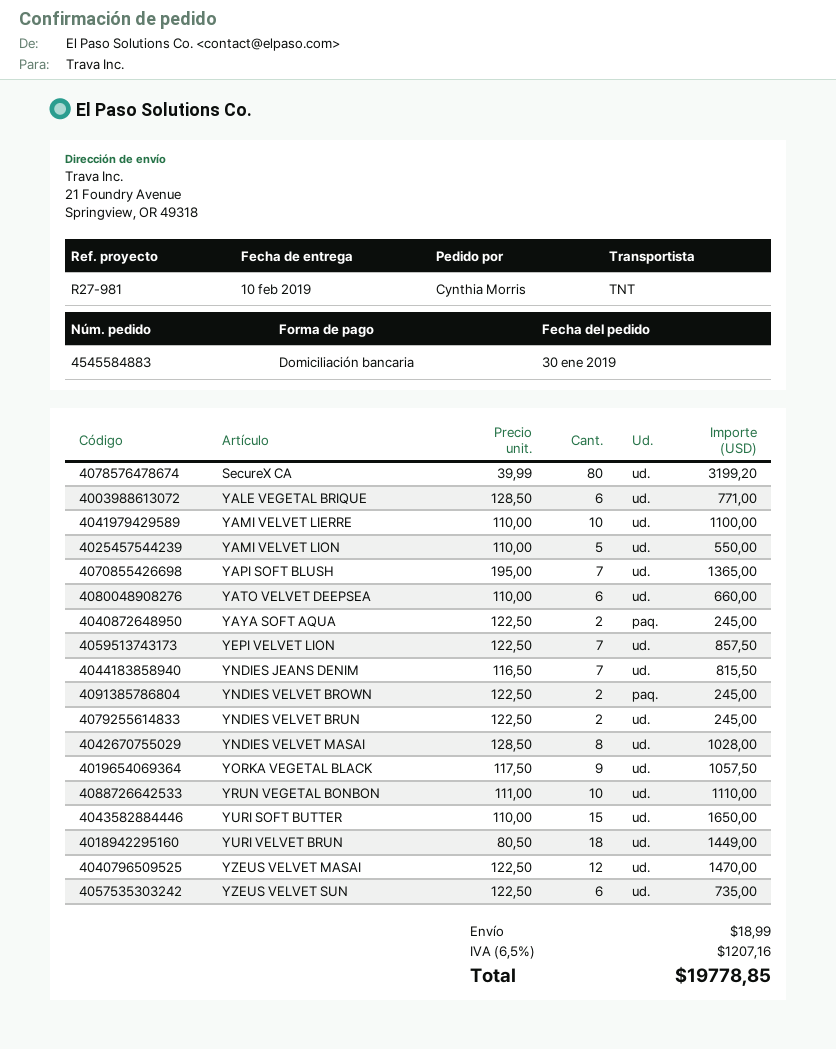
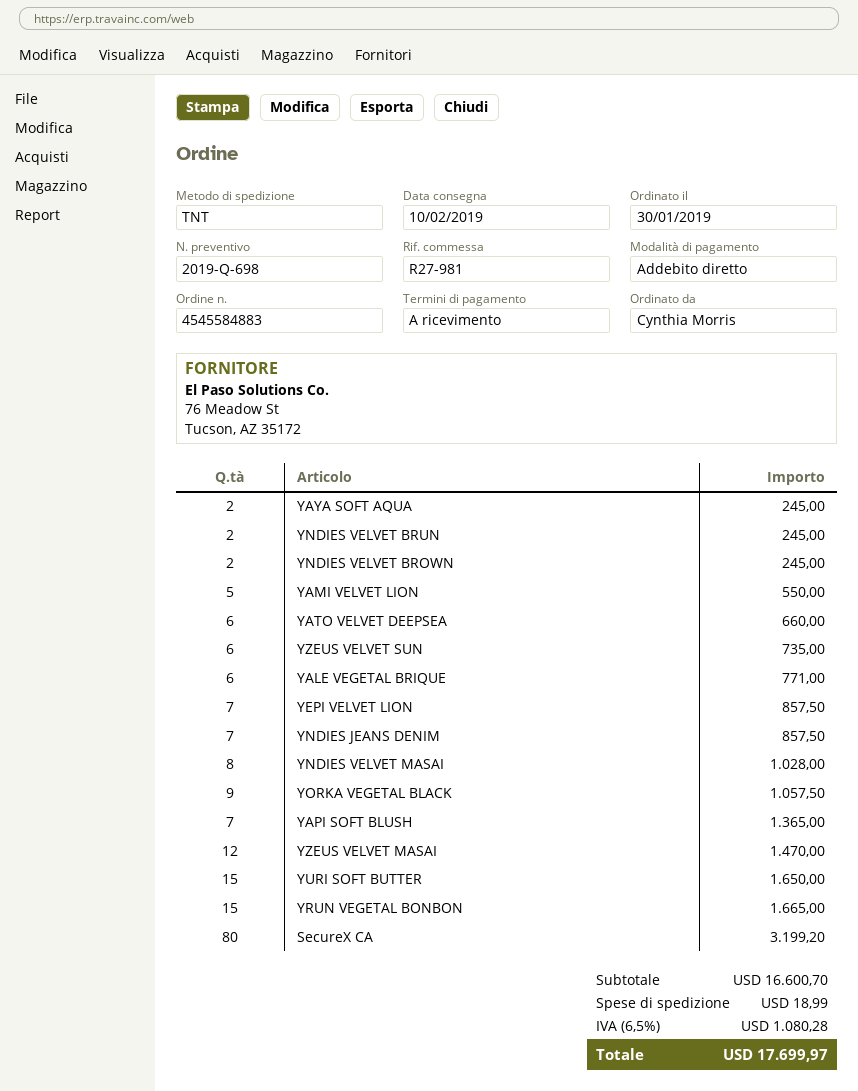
YAMI VELVET LIERRE: 10 for 1100.00 -> none
YNDIES JEANS DENIM: 7 for 815.50 -> 7 for 857.50
YRUN VEGETAL BONBON: 10 for 1110.00 -> 15 for 1665.00
YURI VELVET BRUN: 18 for 1449.00 -> none
tax: 6.5% = 1207.16 -> 6.5% = 1080.28
total: 19778.85 -> 17699.97

